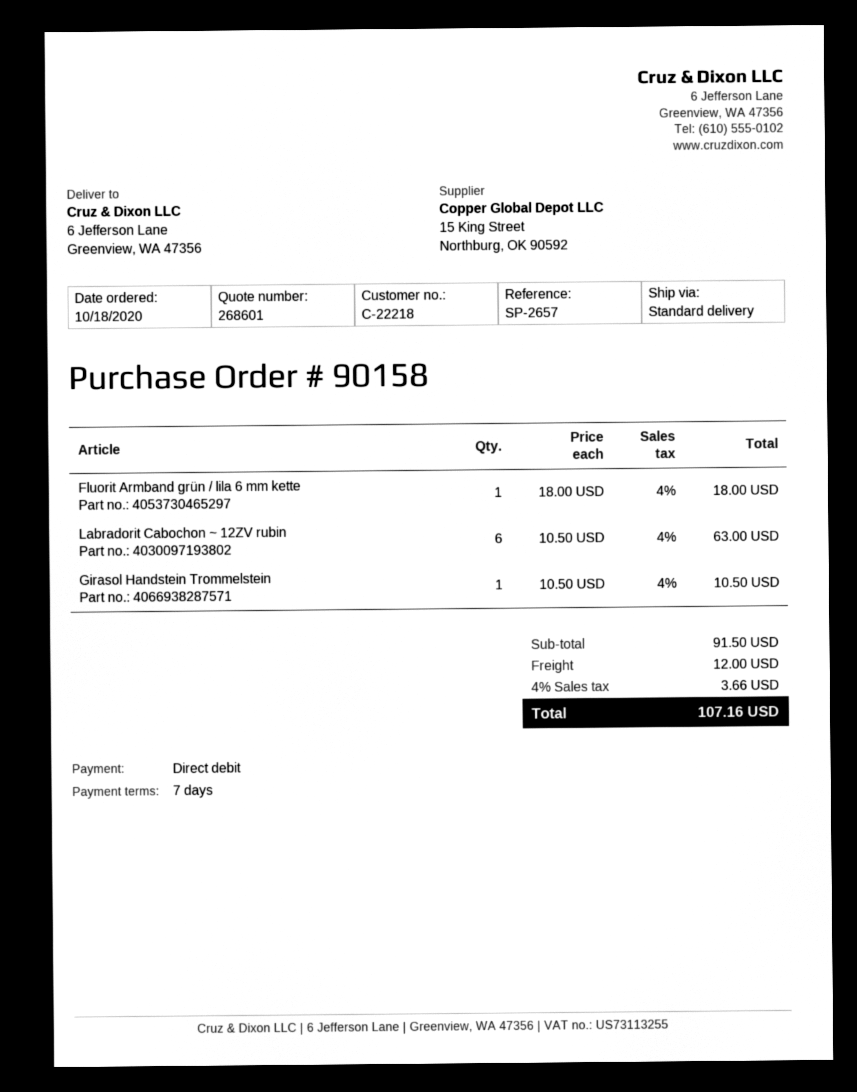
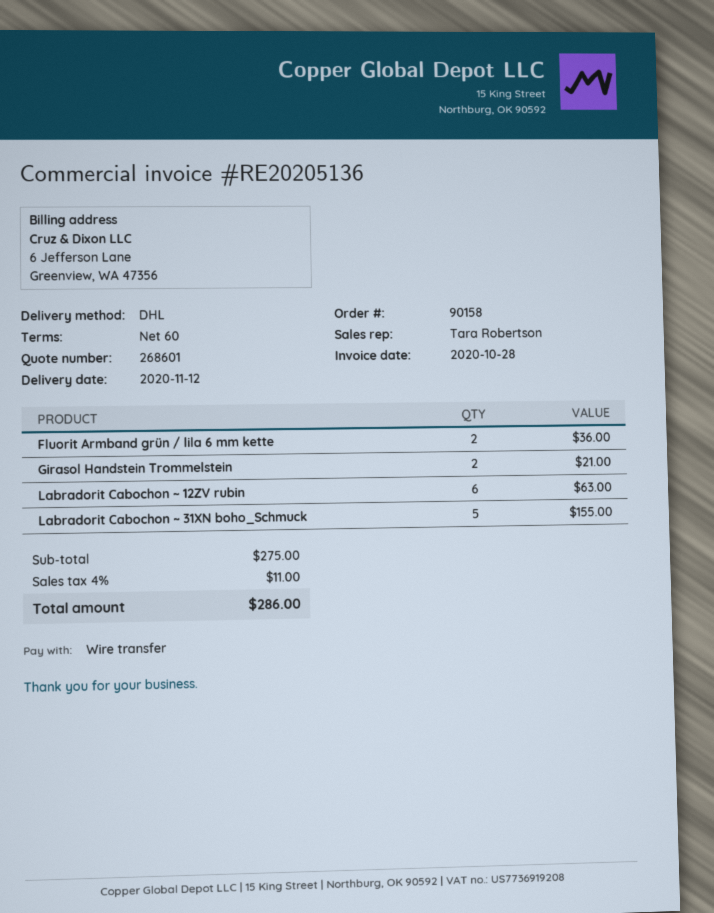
payment terms: 7 days -> 60 days
payment method: direct debit -> bank transfer
shipping method: standard -> DHL
Fluorit Armband grün / lila 6 mm kette: 1 for 18.00 -> 2 for 36.00
Girasol Handstein Trommelstein: 1 for 10.50 -> 2 for 21.00
Labradorit Cabochon ~ 31XN boho_Schmuck: none -> 5 for 155.00
subtotal: 91.50 -> 275.00
shipping: 12.00 -> none
tax: 4% = 3.66 -> 4% = 11.00
total: 107.16 -> 286.00

